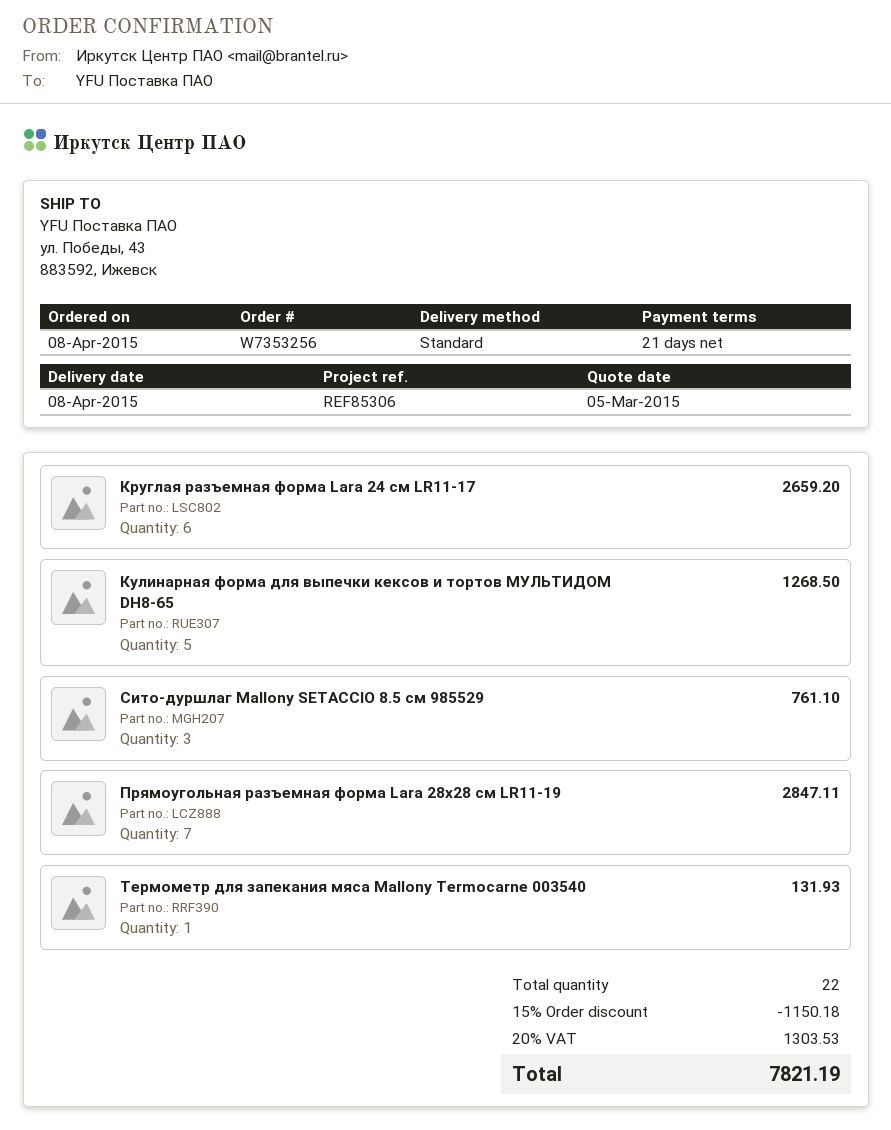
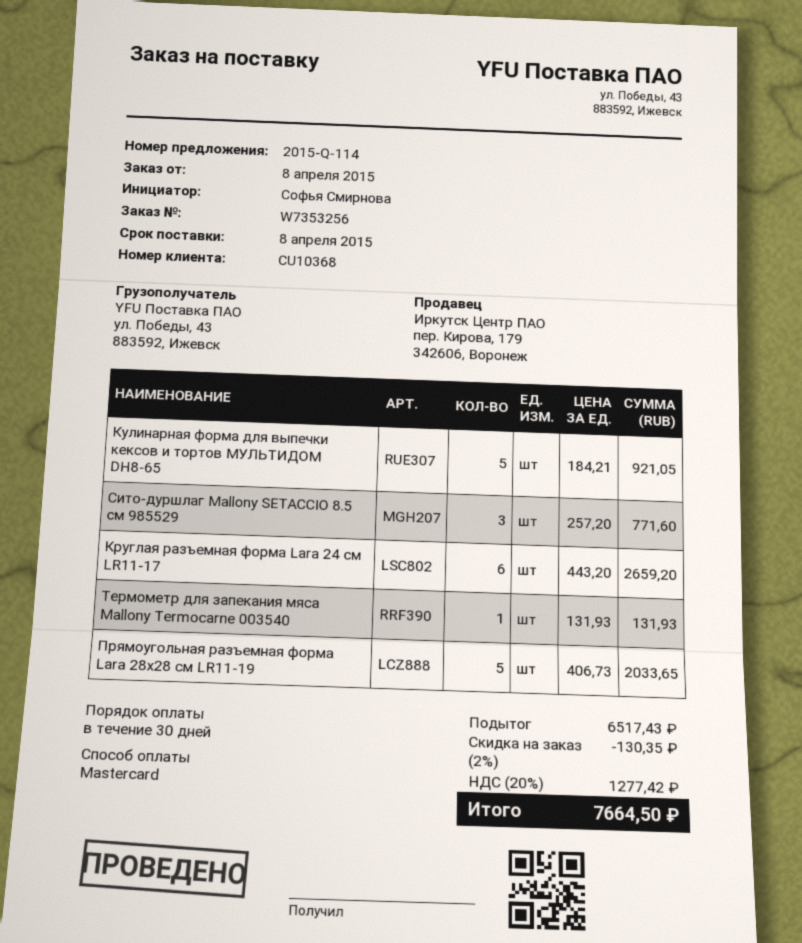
payment terms: 21 days -> 30 days
Кулинарная форма для выпечки кексов и тортов МУЛЬТИДОМ DH8-65: 5 for 1268.50 -> 5 for 921.05
Сито-дуршлаг Mallony SETACCIO 8.5 см 985529: 3 for 761.10 -> 3 for 771.60
Прямоугольная разъемная форма Lara 28x28 см LR11-19: 7 for 2847.11 -> 5 for 2033.65
discount: 15% = 1150.18 -> 2% = 130.35
tax: 20% = 1303.53 -> 20% = 1277.42
total: 7821.19 -> 7664.50

